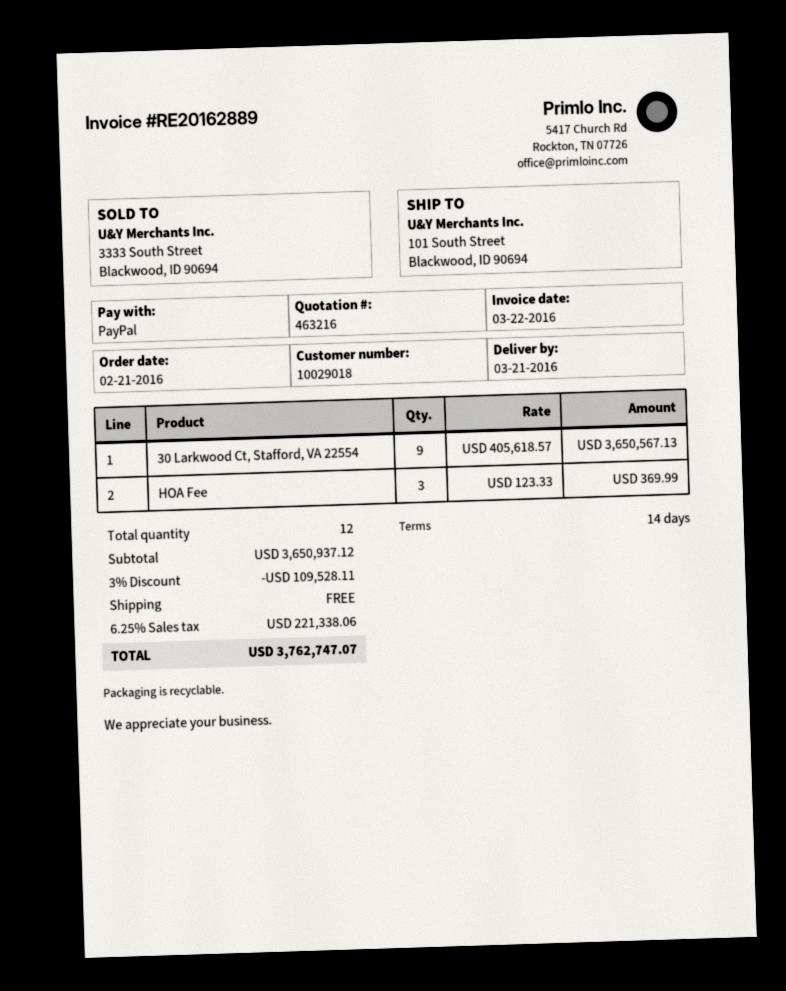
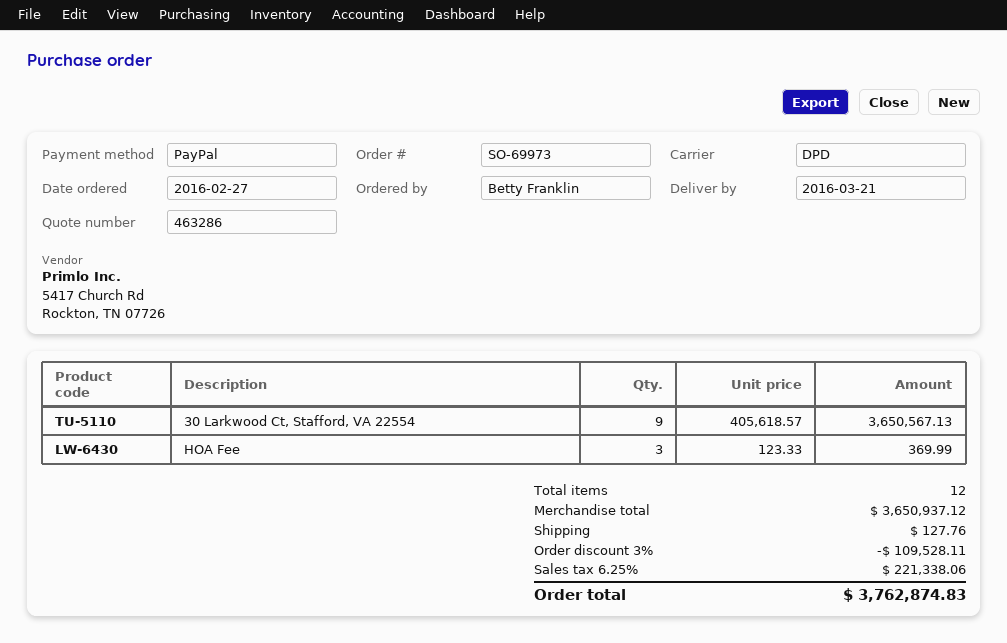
quote number: 463216 -> 463286
order date: 2016-02-21 -> 2016-02-27
shipping: 0.00 -> 127.76
total: 3762747.07 -> 3762874.83

